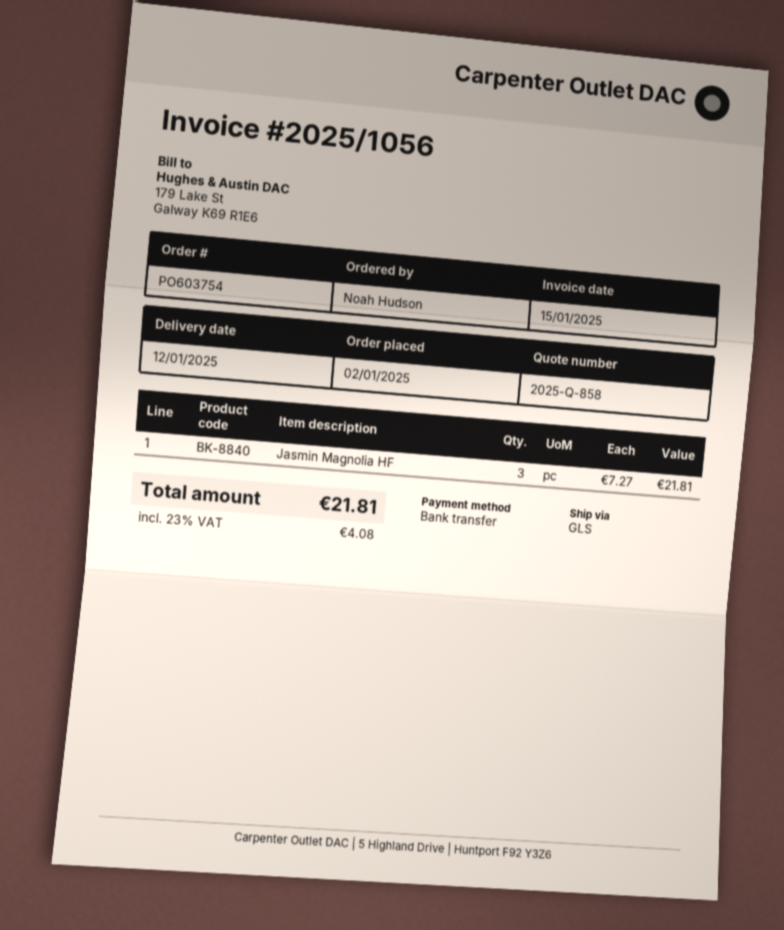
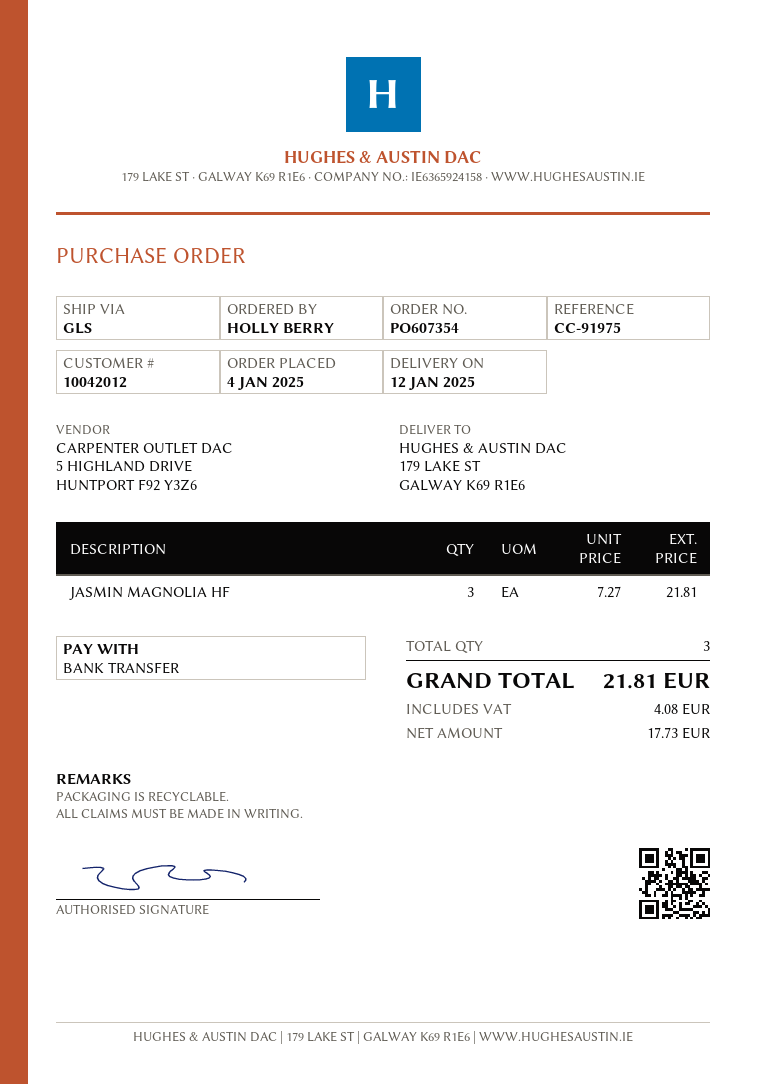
order number: PO603754 -> PO607354
order date: 2025-01-02 -> 2025-01-04
ordered by: Noah Hudson -> HOLLY BERRY

